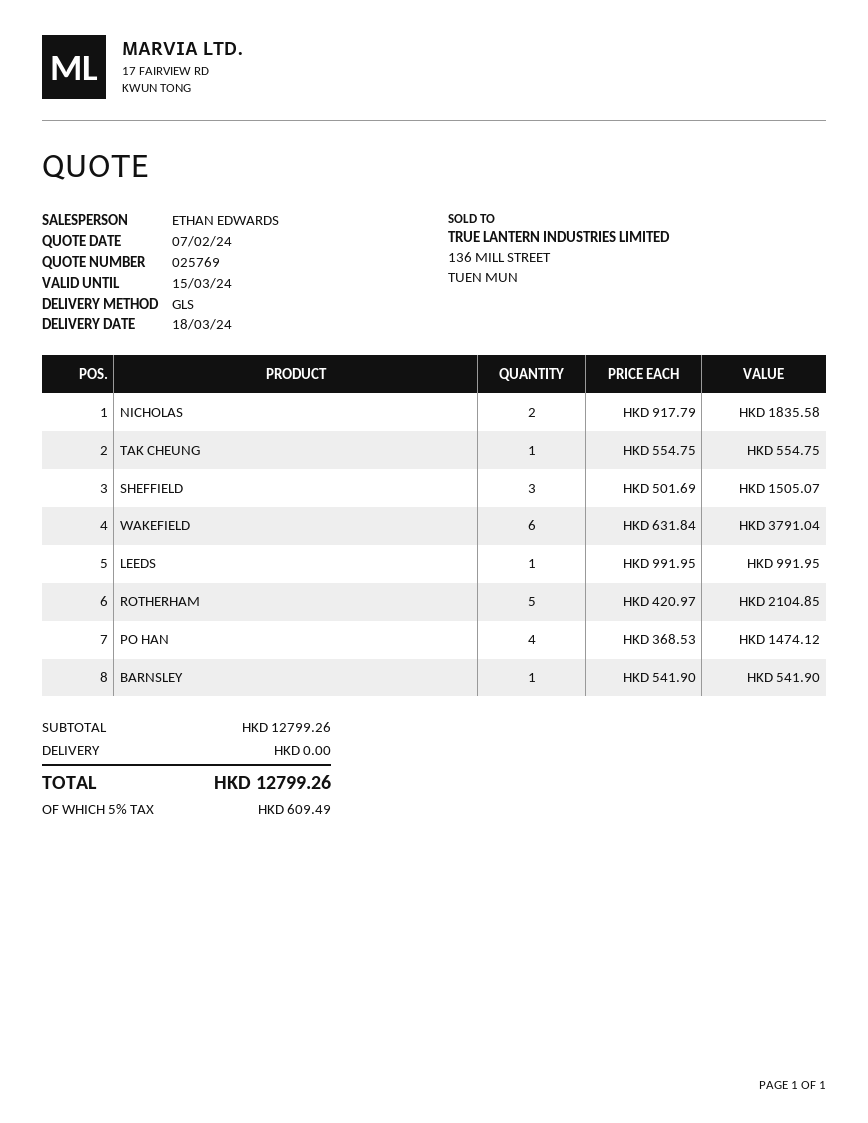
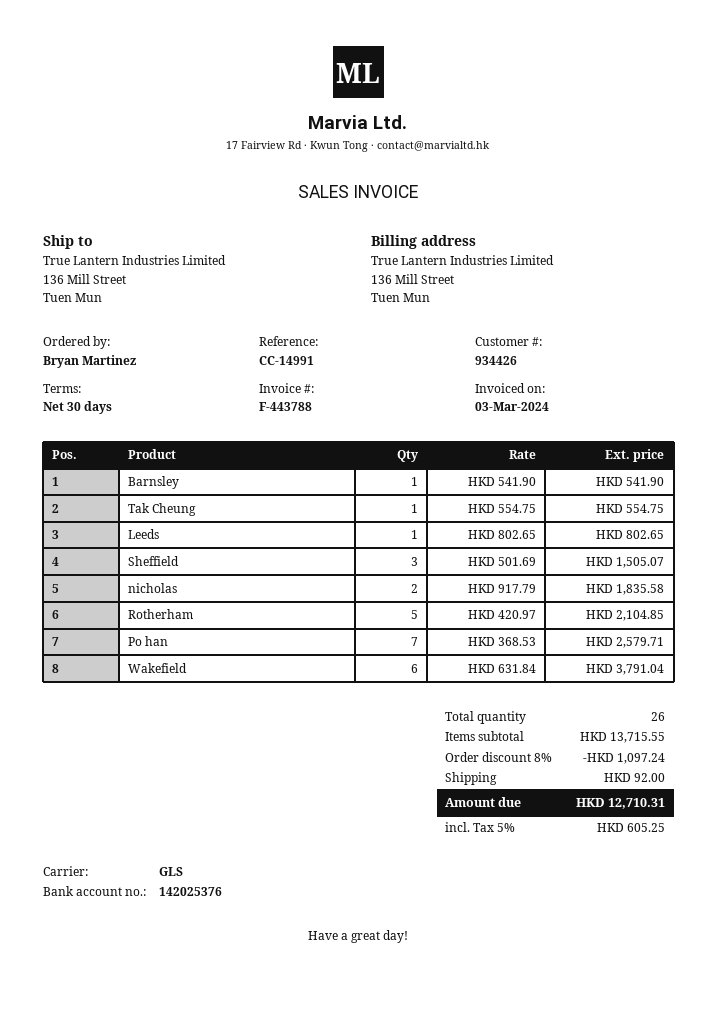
LEEDS: 1 x 991.95 = 991.95 -> 1 x 802.65 = 802.65
PO HAN: 4 x 368.53 = 1474.12 -> 7 x 368.53 = 2579.71
subtotal: 12799.26 -> 13715.55
discount: none -> 8% = 1097.24
shipping: 0.00 -> 92.00
tax: 5% = 609.49 -> 5% = 605.25
total: 12799.26 -> 12710.31

